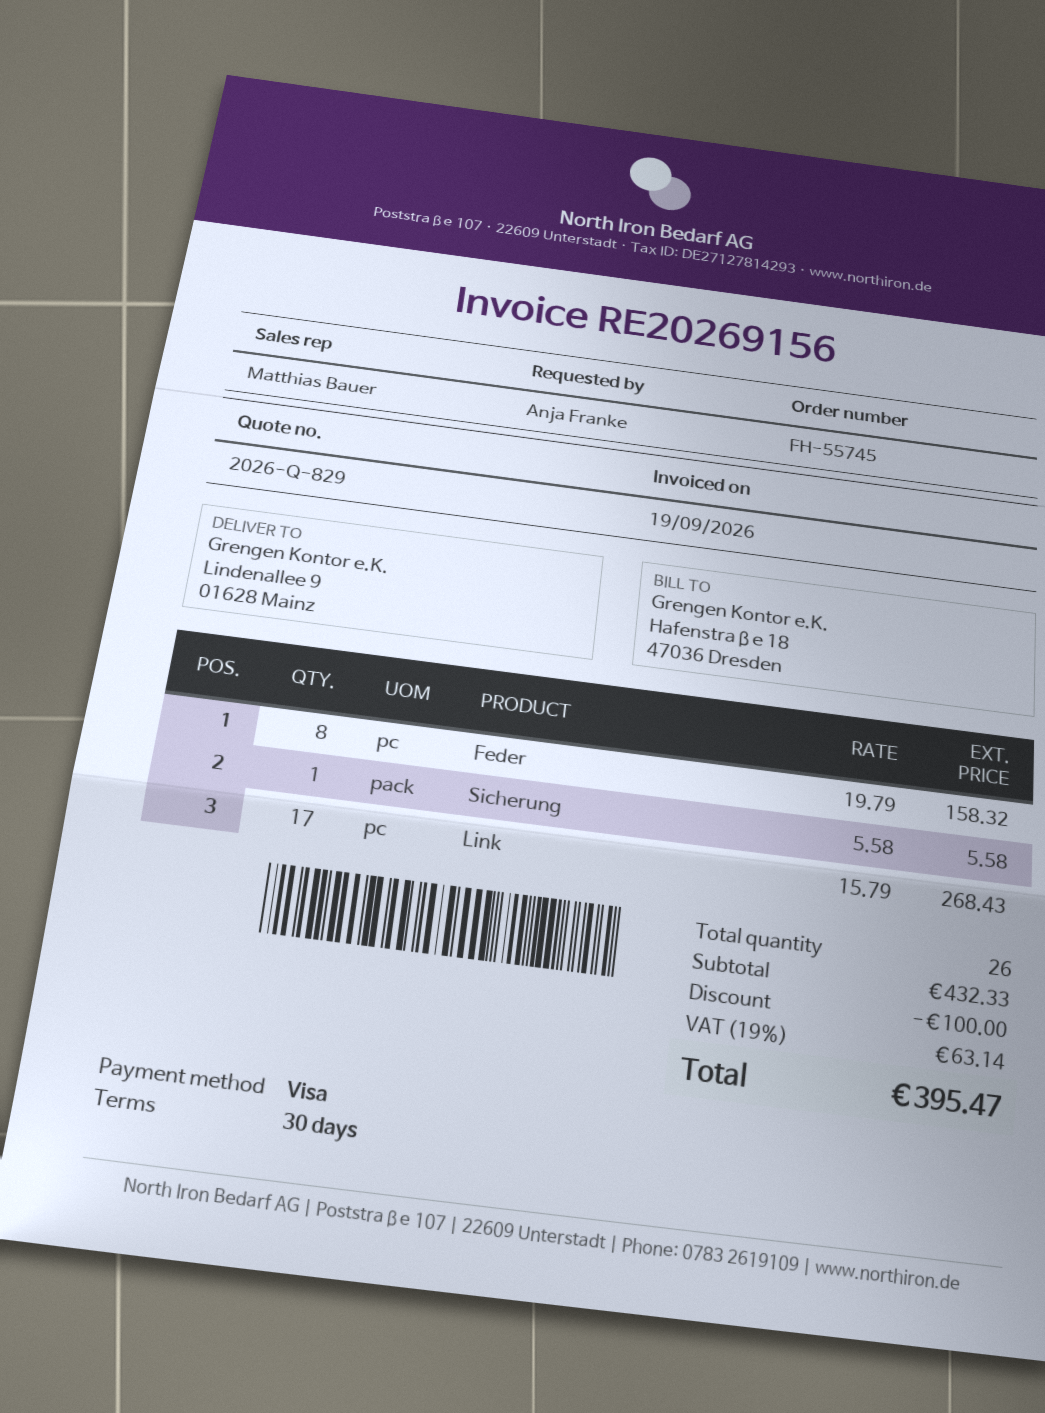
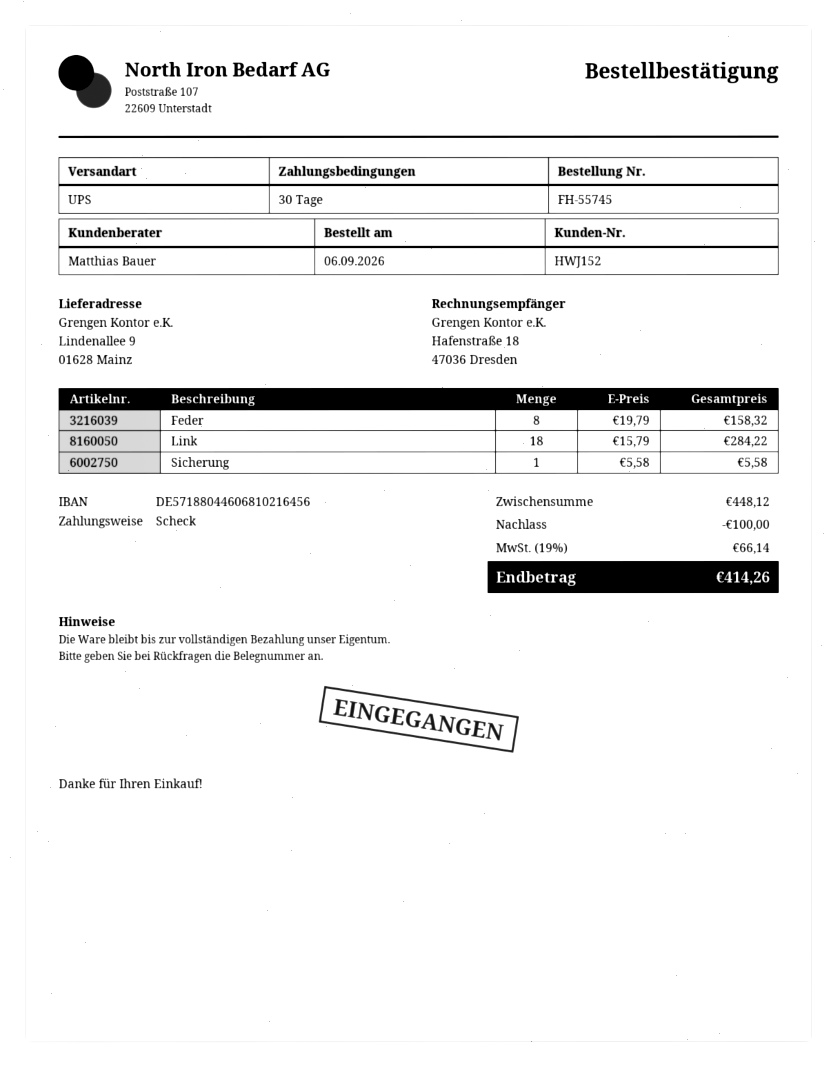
payment method: Visa -> cheque
Link: 17 x 15.79 = 268.43 -> 18 x 15.79 = 284.22
subtotal: 432.33 -> 448.12
tax: 19% = 63.14 -> 19% = 66.14
total: 395.47 -> 414.26

